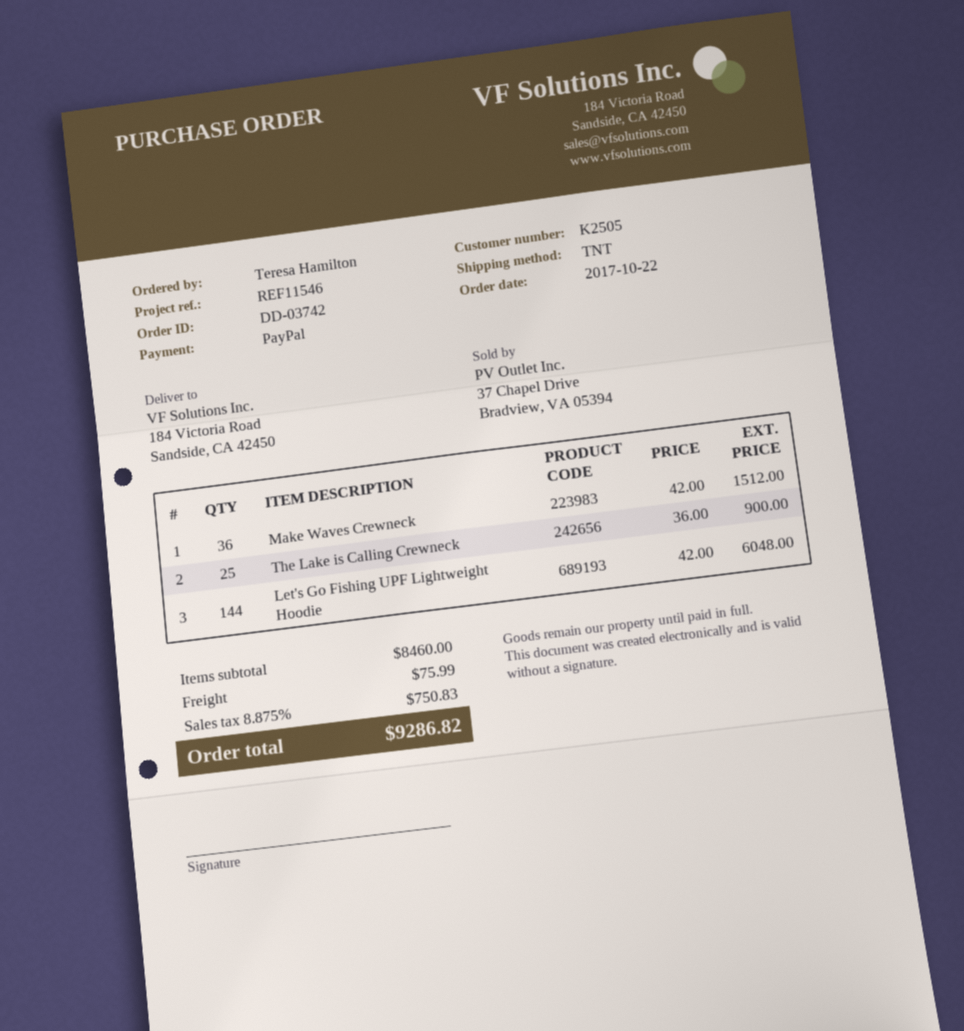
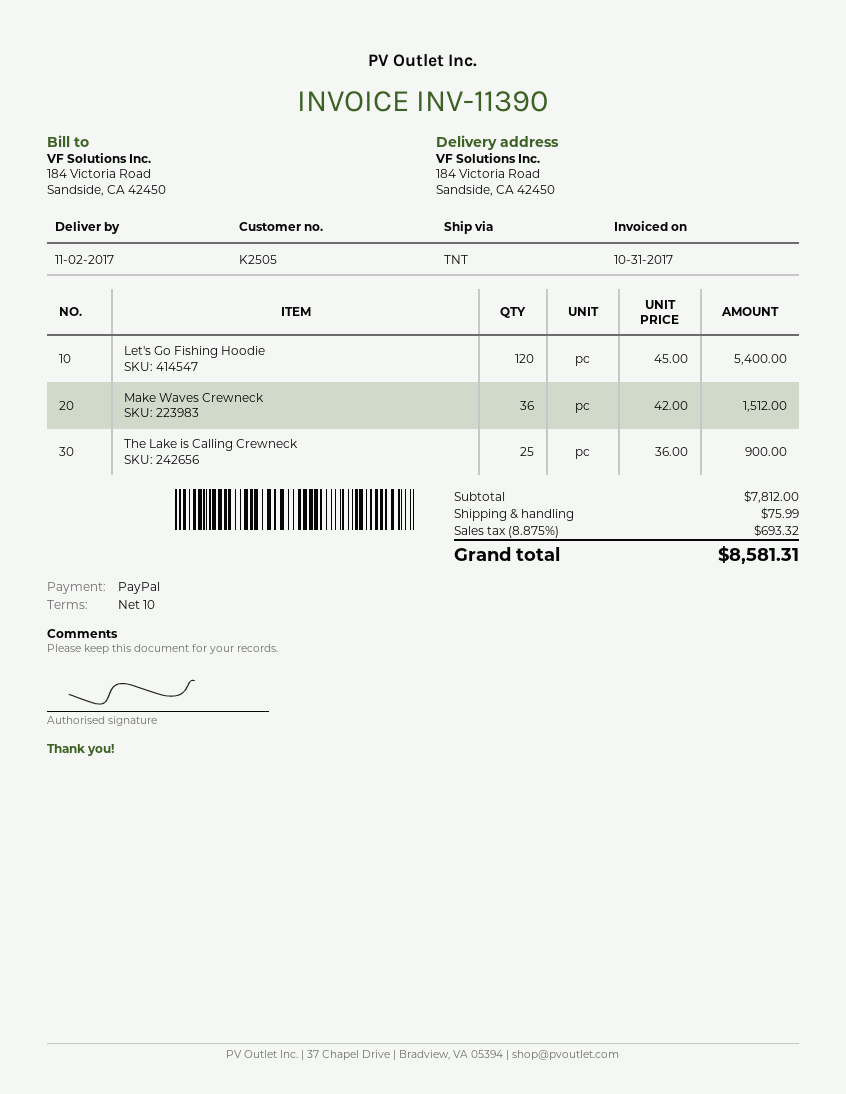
Let's Go Fishing UPF Lightweight Hoodie: 144 x 42.00 = 6048.00 -> none
Let's Go Fishing Hoodie: none -> 120 x 45.00 = 5400.00
subtotal: 8460.00 -> 7812.00
tax: 8.875% = 750.83 -> 8.875% = 693.32
total: 9286.82 -> 8581.31

